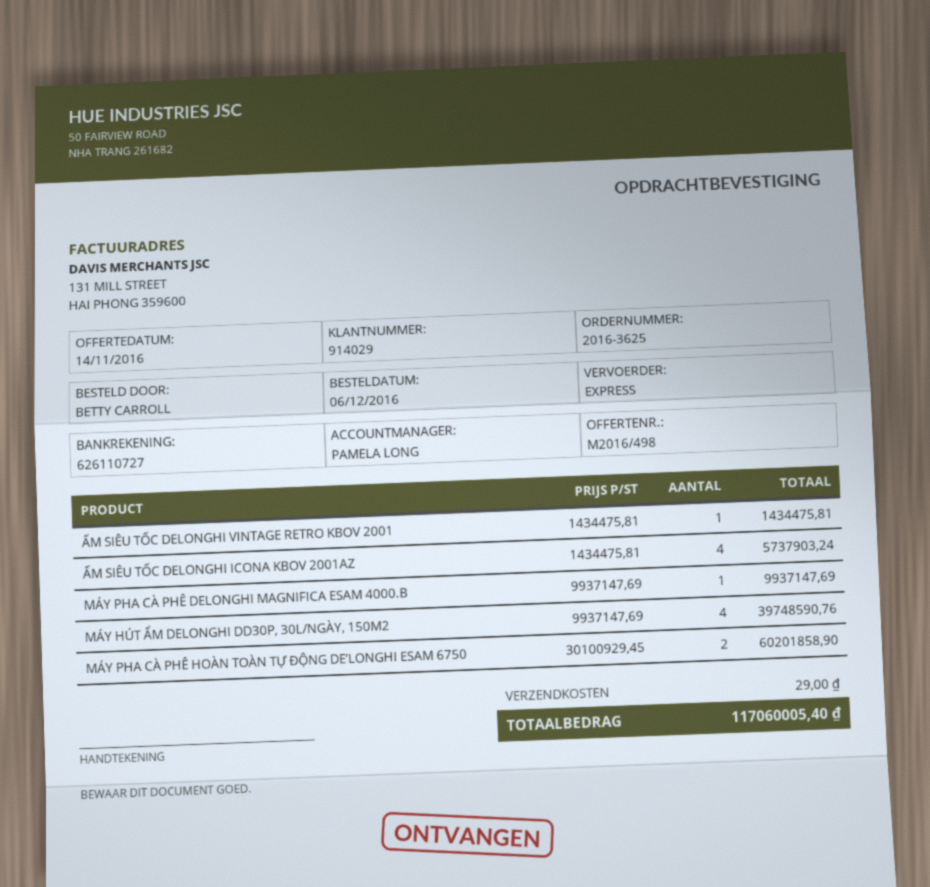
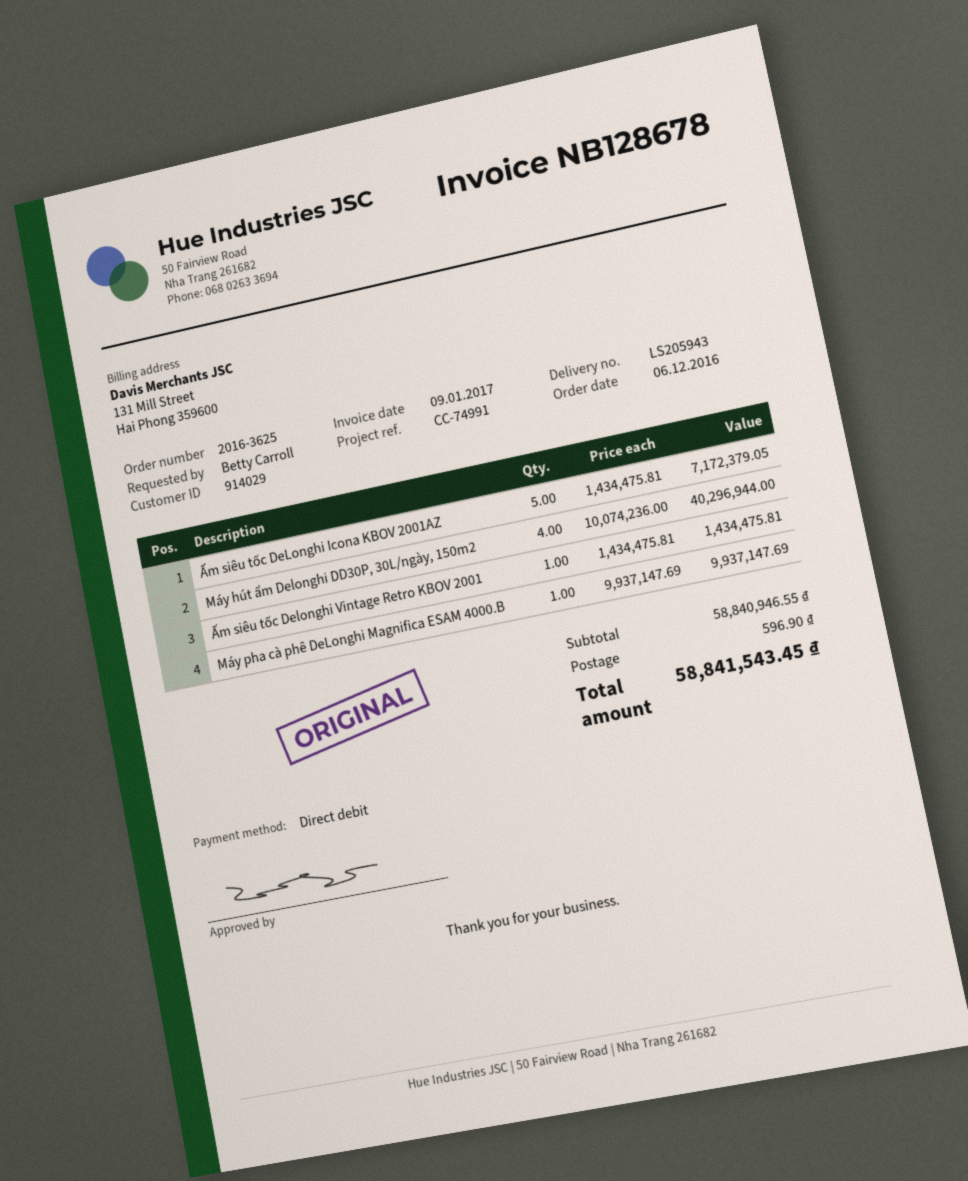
ẤM SIÊU TỐC DELONGHI ICONA KBOV 2001AZ: 4 x 1434475.81 = 5737903.24 -> 5 x 1434475.81 = 7172379.05
MÁY HÚT ẨM DELONGHI DD30P, 30L/NGÀY, 150M2: 4 x 9937147.69 = 39748590.76 -> 4 x 10074236.00 = 40296944.00
MÁY PHA CÀ PHÊ HOÀN TOÀN TỰ ĐỘNG DE’LONGHI ESAM 6750: 2 x 30100929.45 = 60201858.90 -> none
shipping: 29.00 -> 596.90
total: 117060005.40 -> 58841543.45

